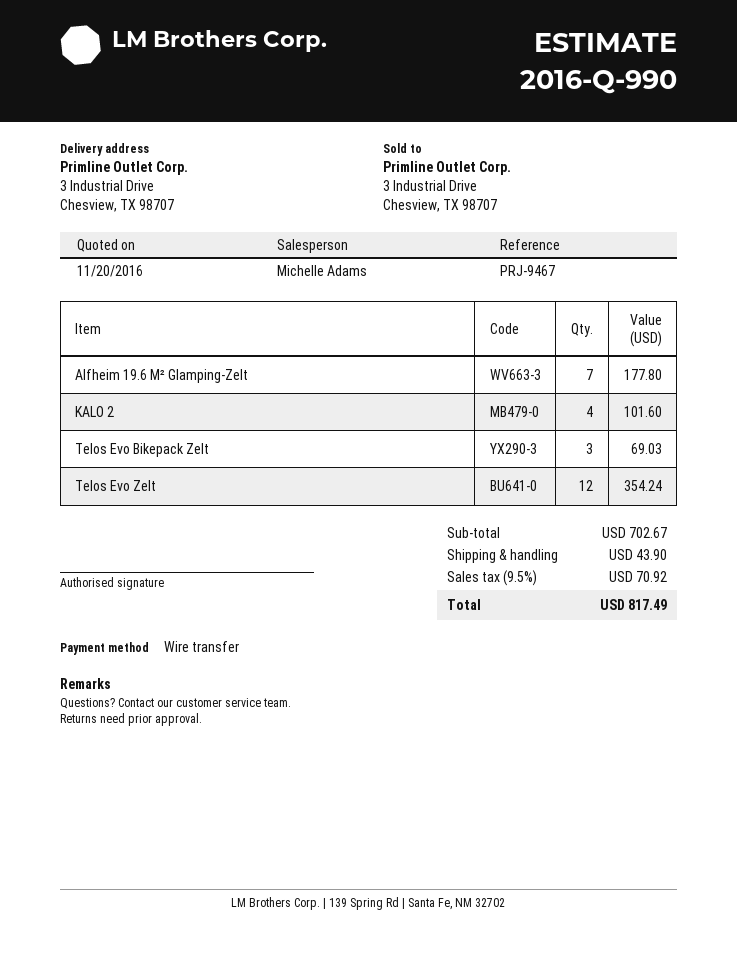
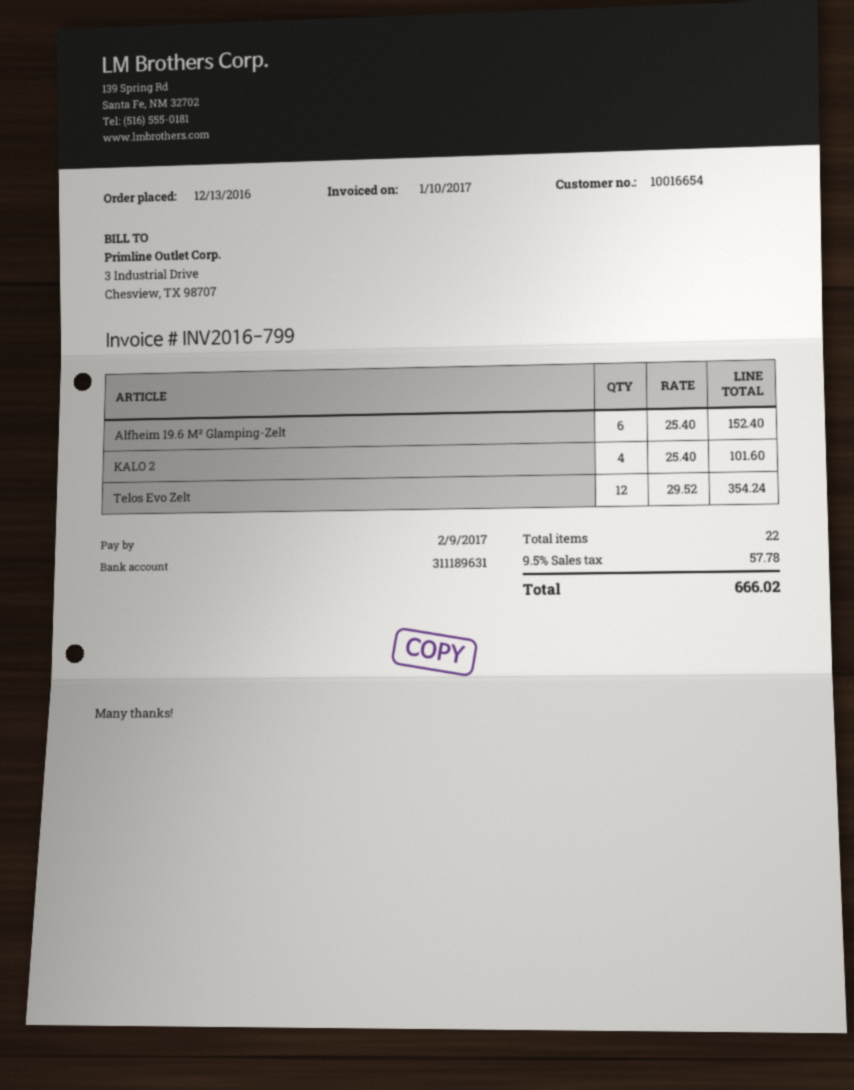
Alfheim 19.6 M² Glamping-Zelt: 7 for 177.80 -> 6 for 152.40
Telos Evo Bikepack Zelt: 3 for 69.03 -> none
shipping: 43.90 -> none
tax: 9.5% = 70.92 -> 9.5% = 57.78
total: 817.49 -> 666.02

